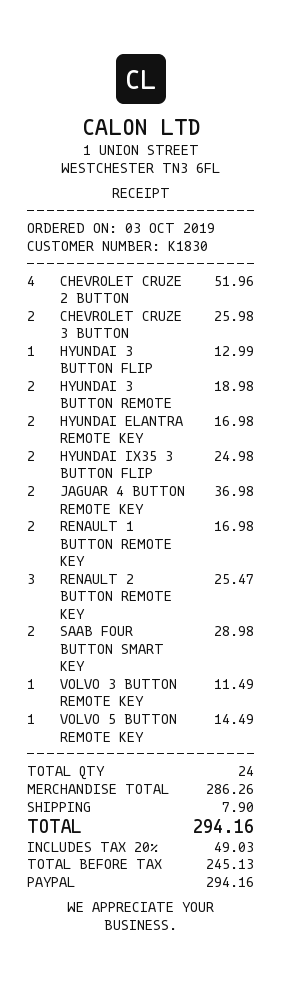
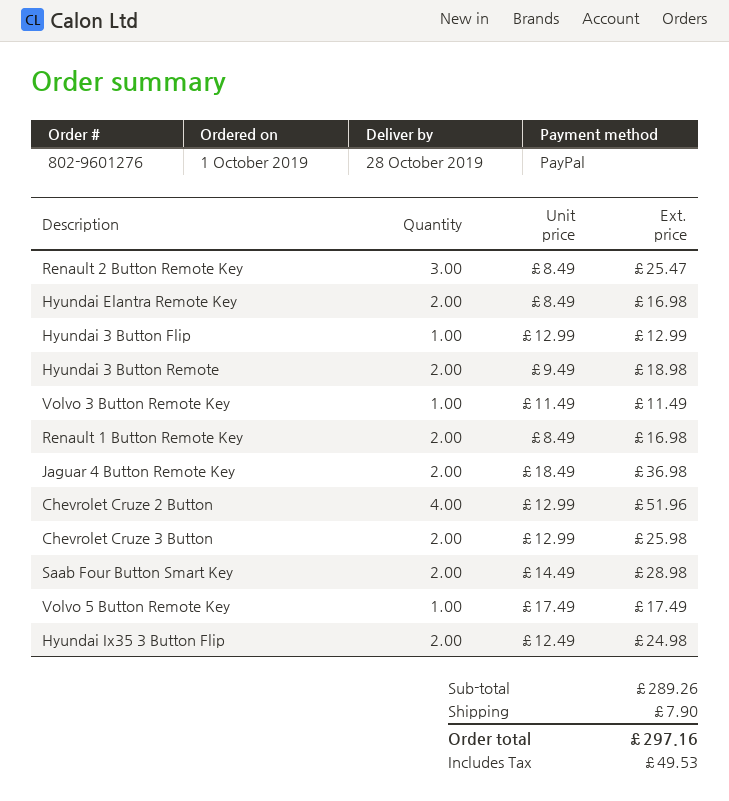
order date: 2019-10-03 -> 2019-10-01
VOLVO 5 BUTTON REMOTE KEY: 1 for 14.49 -> 1 for 17.49
subtotal: 286.26 -> 289.26
tax: 49.03 -> 49.53
total: 294.16 -> 297.16

